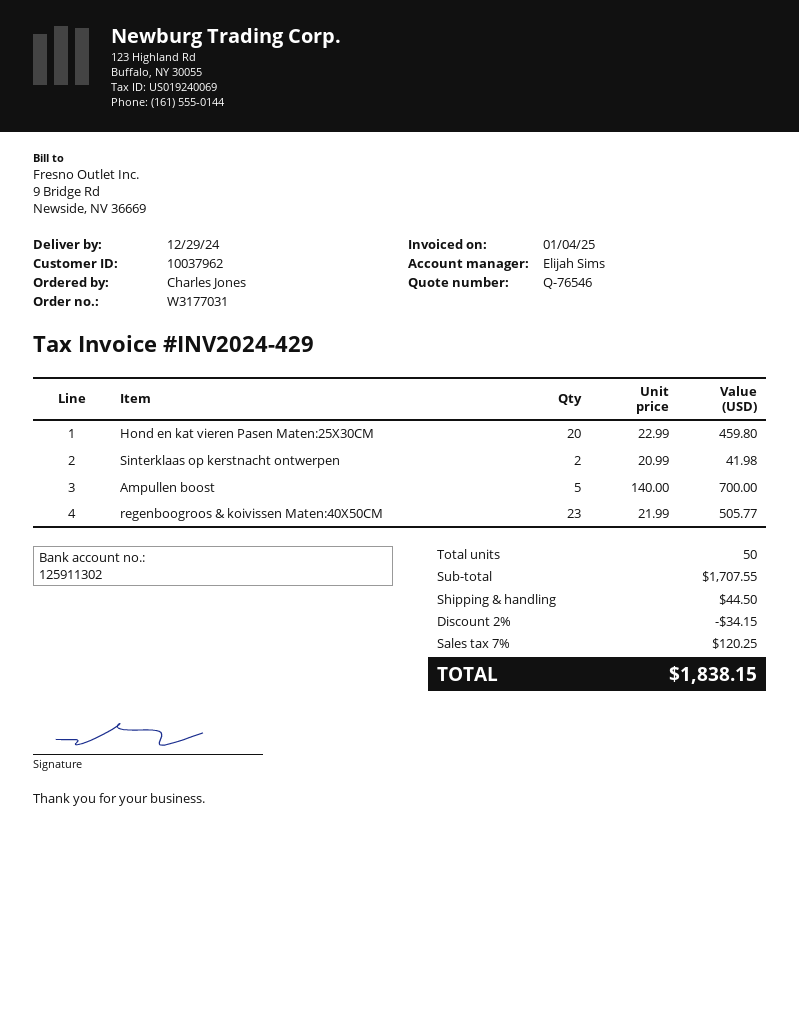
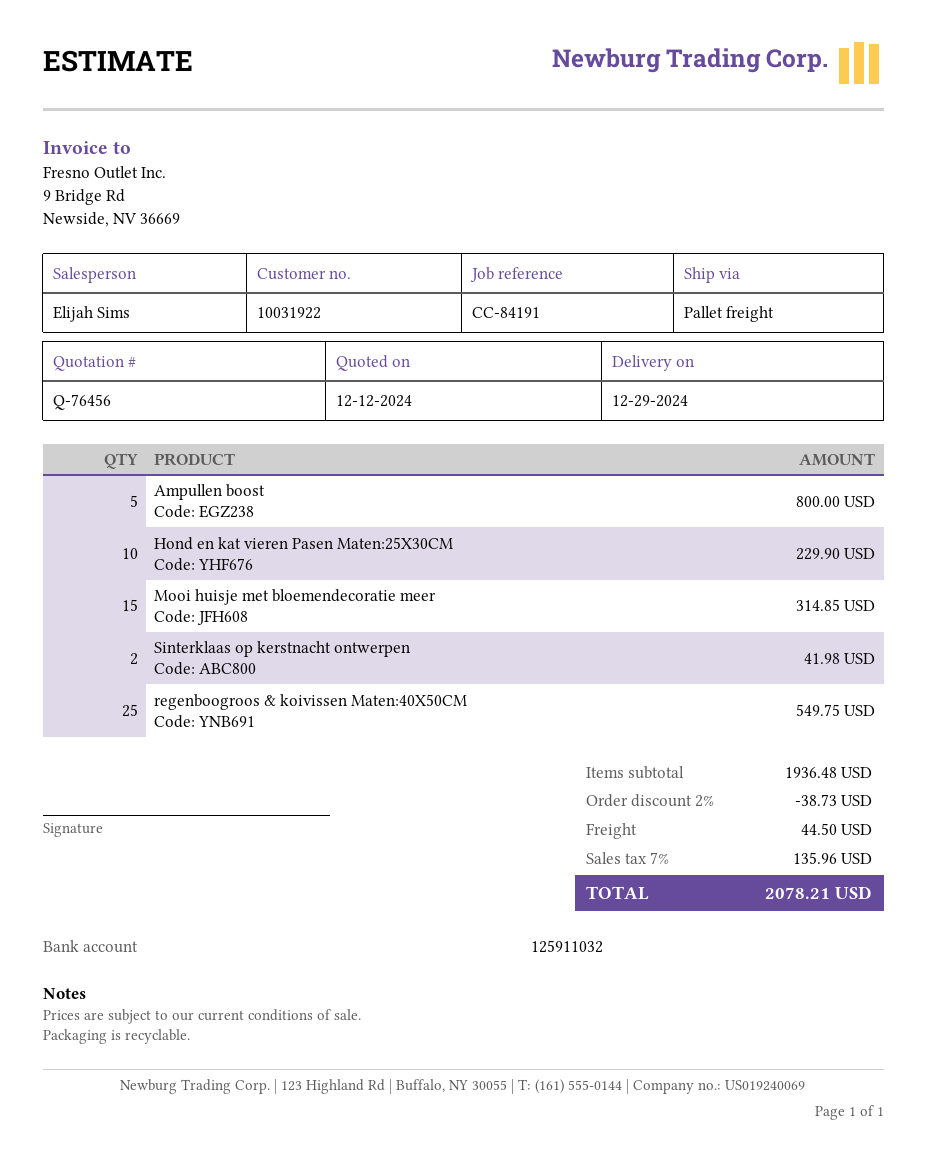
quote number: Q-76546 -> Q-76456
customer number: 10037962 -> 10031922
bank account: 125911302 -> 125911032
Hond en kat vieren Pasen Maten:25X30CM: 20 for 459.80 -> 10 for 229.90
Ampullen boost: 5 for 700.00 -> 5 for 800.00
regenboogroos & koivissen Maten:40X50CM: 23 for 505.77 -> 25 for 549.75
Mooi huisje met bloemendecoratie meer: none -> 15 for 314.85
subtotal: 1707.55 -> 1936.48
discount: 2% = 34.15 -> 2% = 38.73
tax: 7% = 120.25 -> 7% = 135.96
total: 1838.15 -> 2078.21

